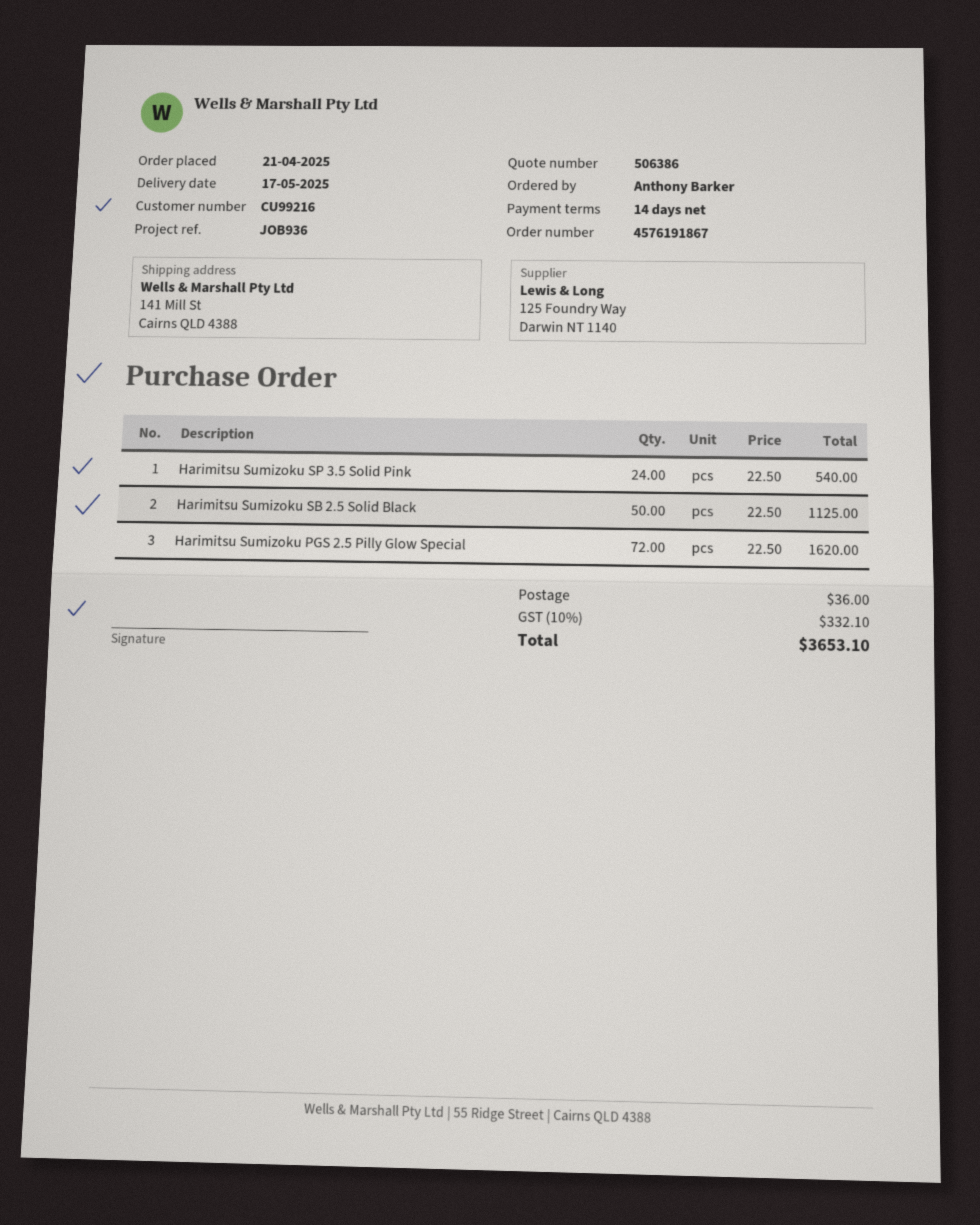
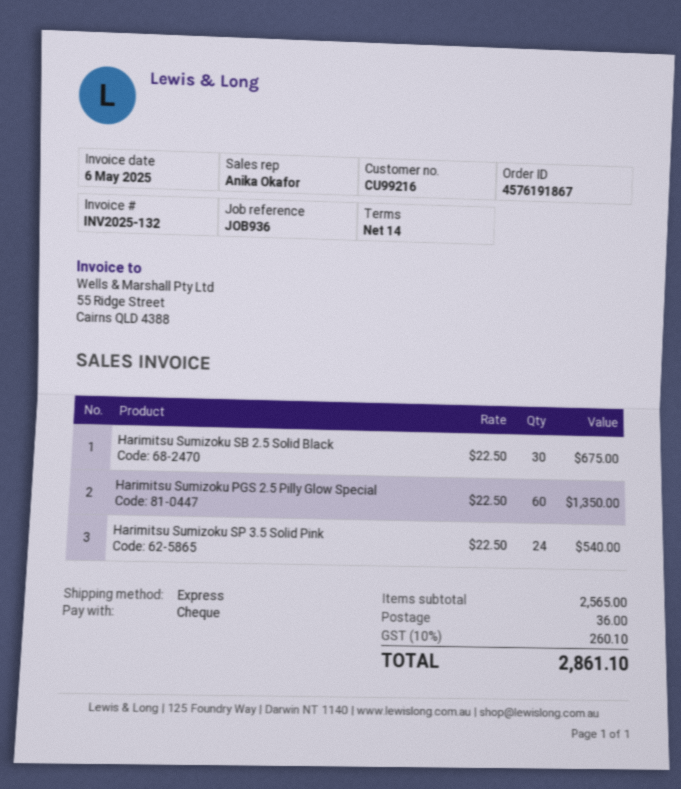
Harimitsu Sumizoku SB 2.5 Solid Black: 50 x 22.50 = 1125.00 -> 30 x 22.50 = 675.00
Harimitsu Sumizoku PGS 2.5 Pilly Glow Special: 72 x 22.50 = 1620.00 -> 60 x 22.50 = 1350.00
tax: 10% = 332.10 -> 10% = 260.10
total: 3653.10 -> 2861.10

